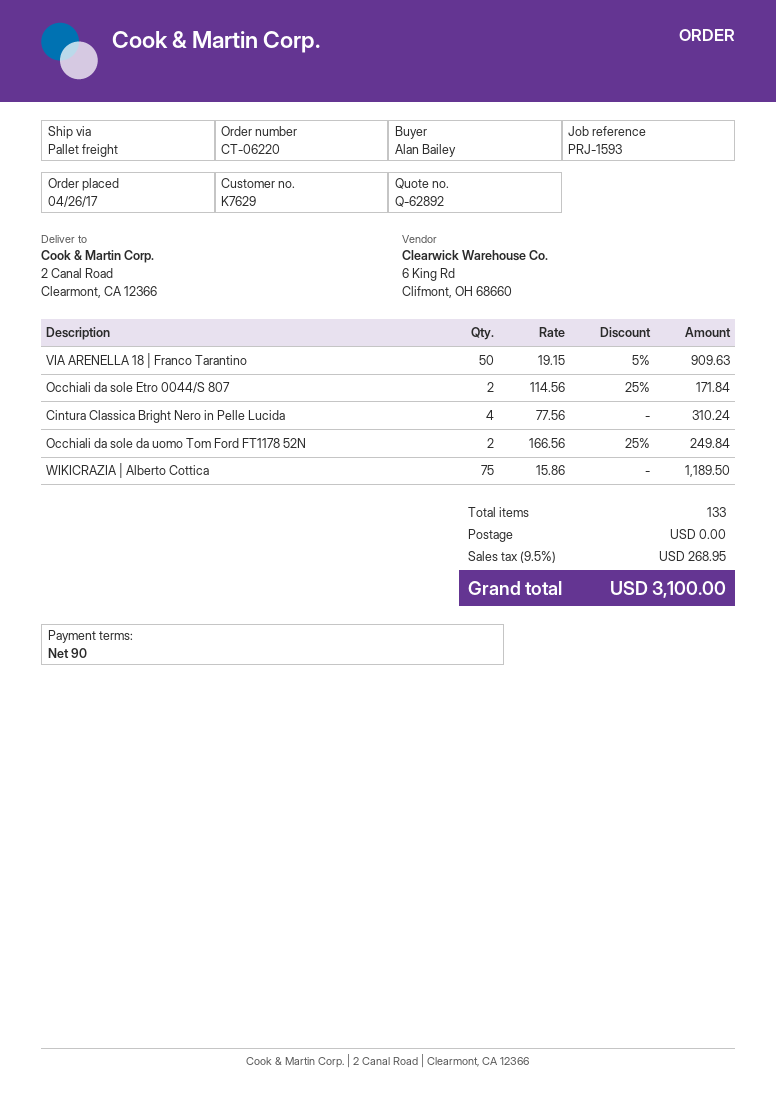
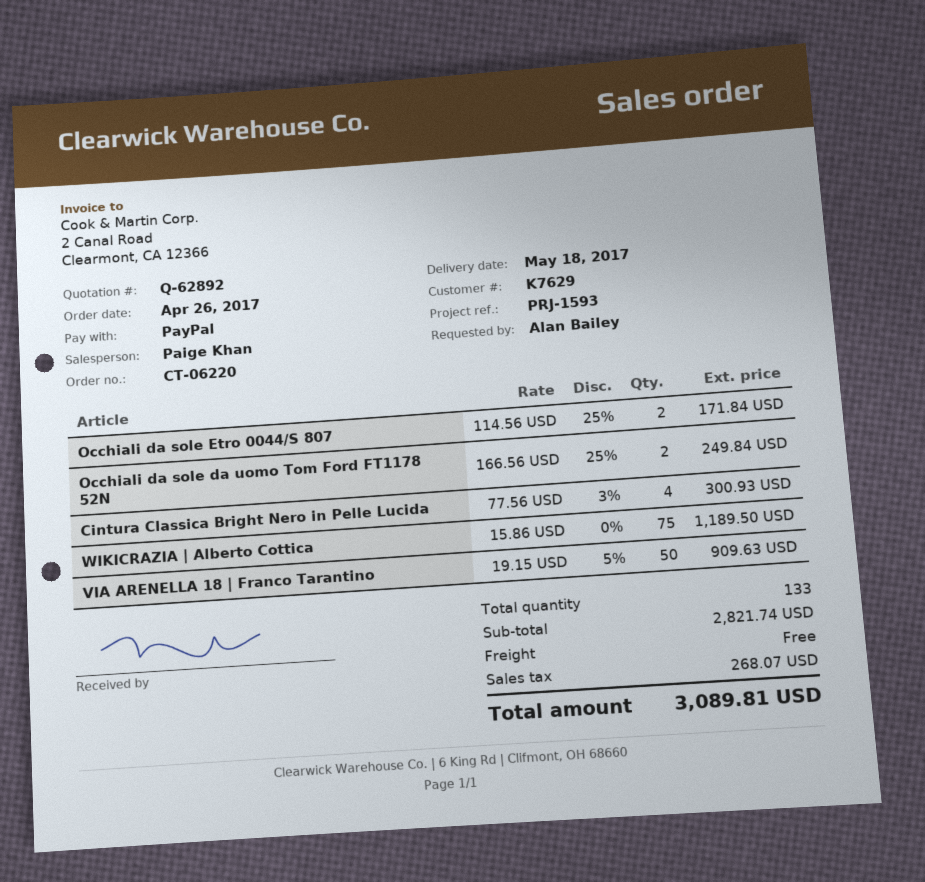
Cintura Classica Bright Nero in Pelle Lucida: 4 x 77.56 = 310.24 -> 4 x 77.56 - 3% = 300.93
tax: 268.95 -> 268.07
total: 3100.00 -> 3089.81

